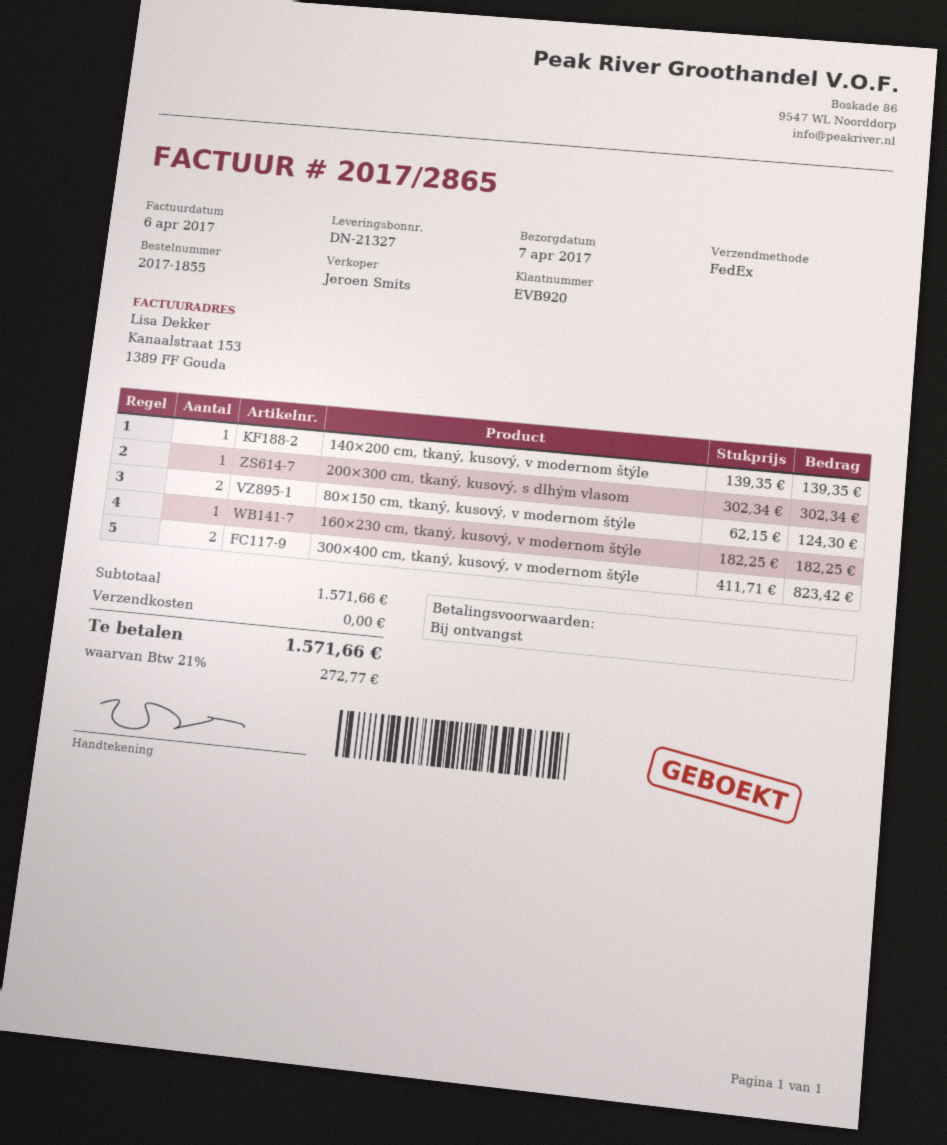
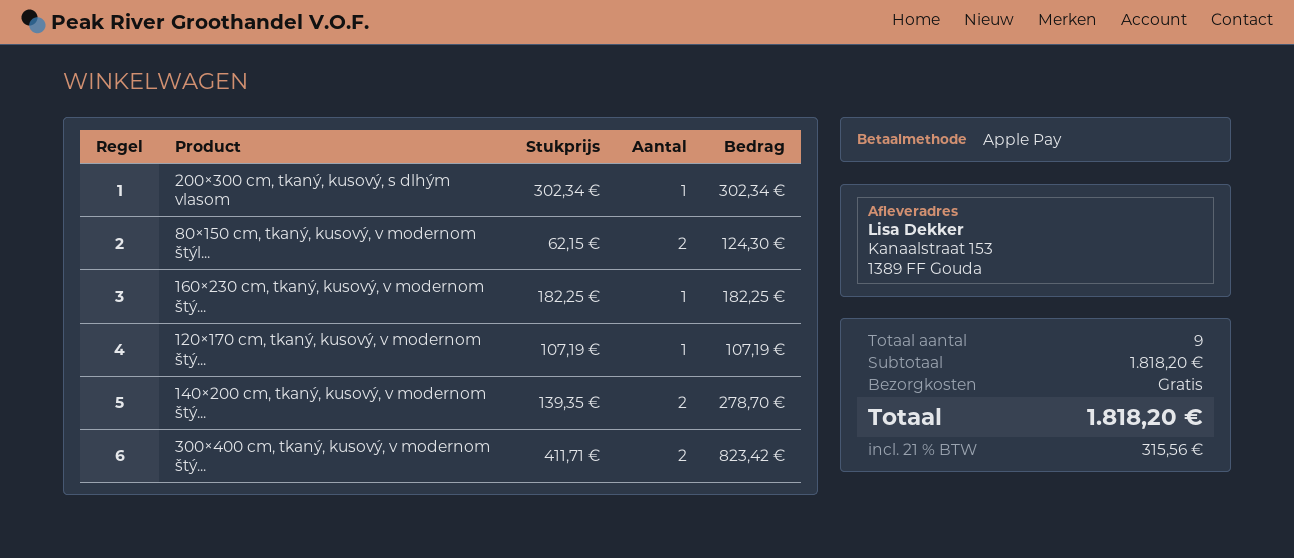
140×200 cm, tkaný, kusový, v modernom štýle: 1 x 139.35 = 139.35 -> 2 x 139.35 = 278.70
120×170 cm, tkaný, kusový, v modernom štý...: none -> 1 x 107.19 = 107.19
subtotal: 1571.66 -> 1818.20
tax: 21% = 272.77 -> 21% = 315.56
total: 1571.66 -> 1818.20

